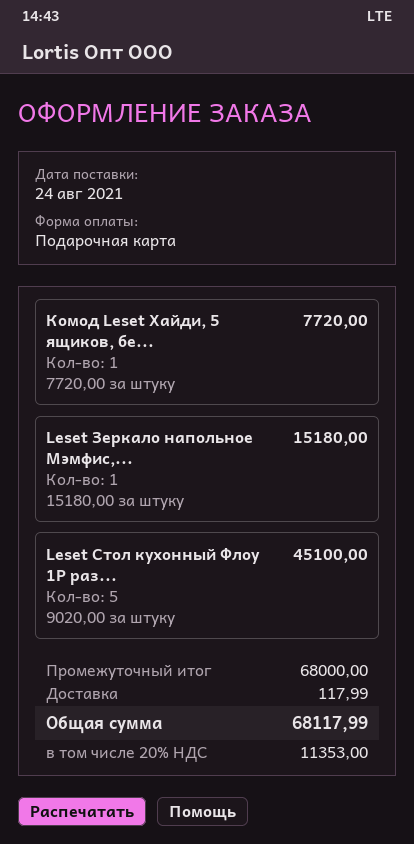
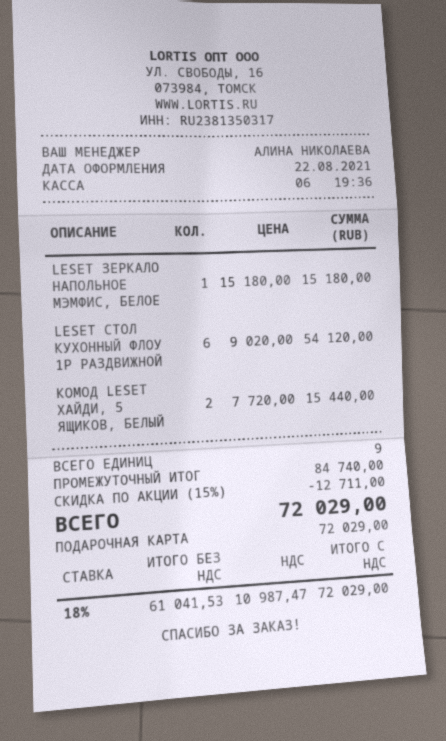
Комод Leset Хайди, 5 ящиков, бе...: 1 x 7720.00 = 7720.00 -> 2 x 7720.00 = 15440.00
Leset Стол кухонный Флоу 1Р раз...: 5 x 9020.00 = 45100.00 -> 6 x 9020.00 = 54120.00
subtotal: 68000.00 -> 84740.00
discount: none -> 15% = 12711.00
shipping: 117.99 -> none
tax: 20% = 11353.00 -> 18% = 10987.47
total: 68117.99 -> 72029.00

